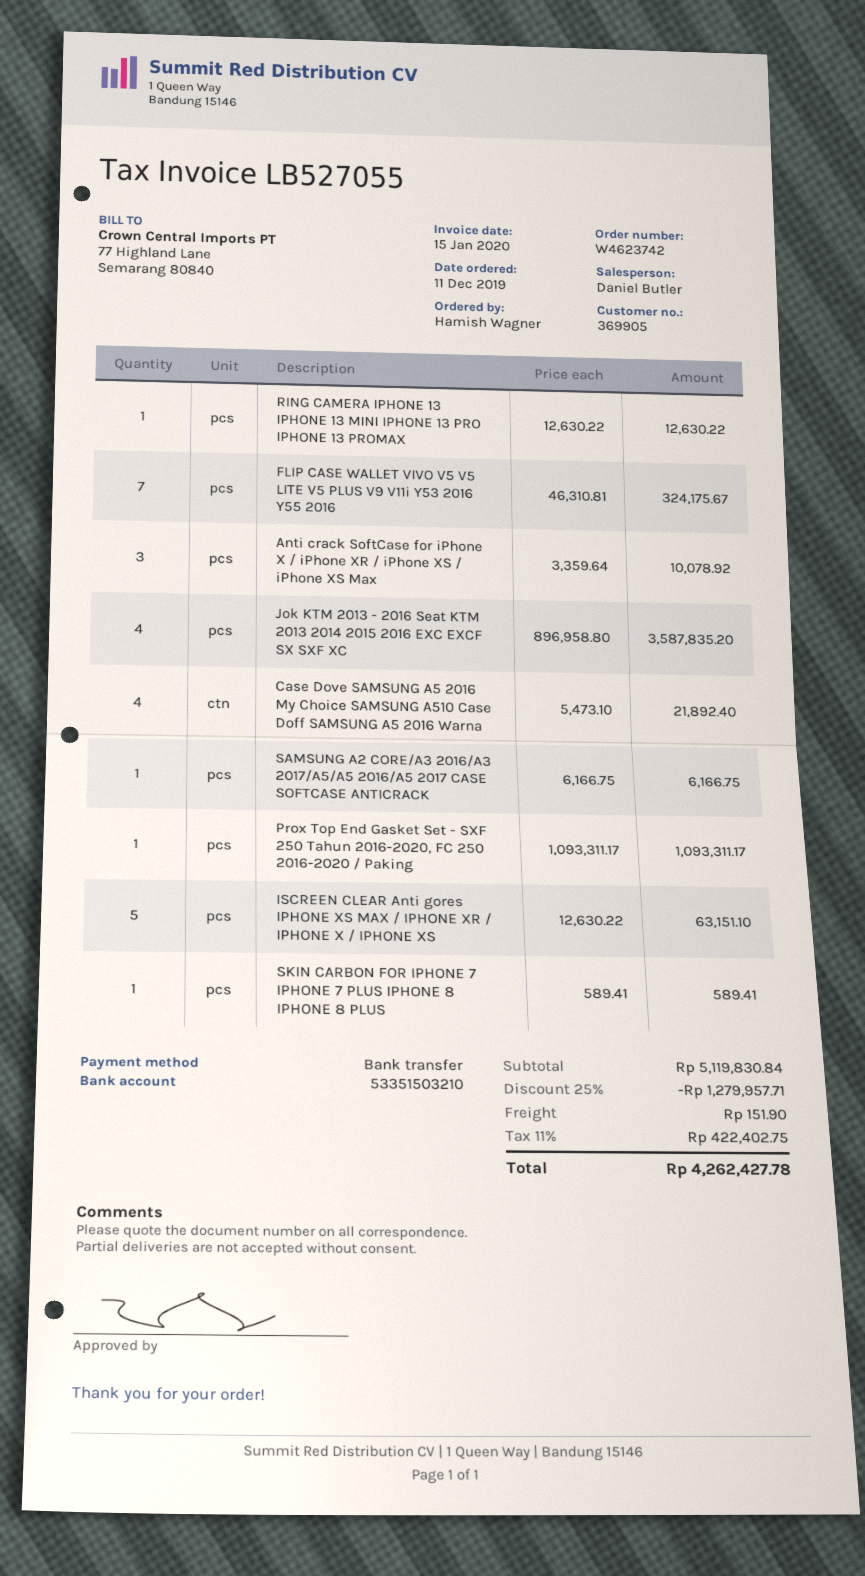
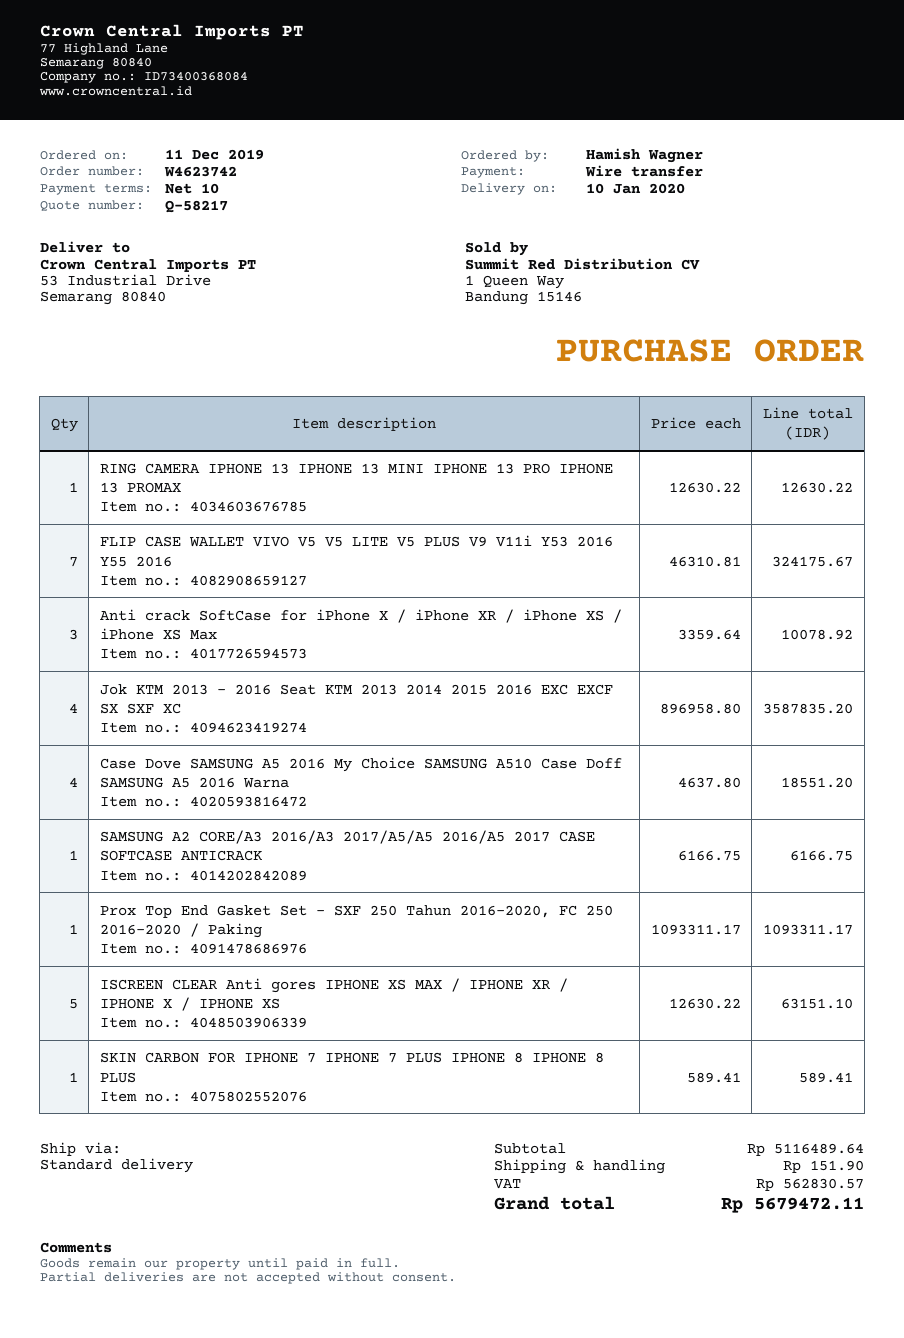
Case Dove SAMSUNG A5 2016 My Choice SAMSUNG A510 Case Doff SAMSUNG A5 2016 Warna: 4 x 5473.10 = 21892.40 -> 4 x 4637.80 = 18551.20
subtotal: 5119830.84 -> 5116489.64
discount: 25% = 1279957.71 -> none
tax: 422402.75 -> 562830.57
total: 4262427.78 -> 5679472.11

